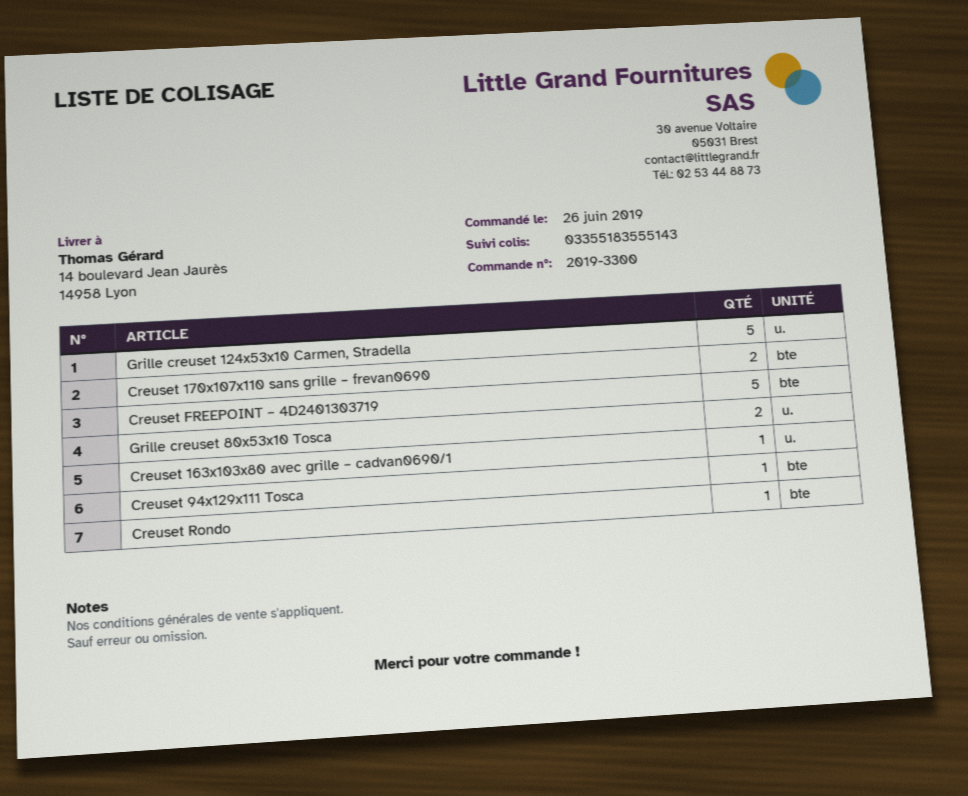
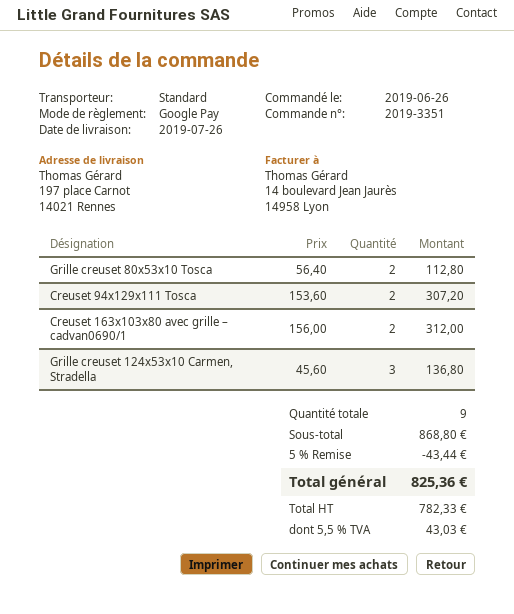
order number: 2019-3300 -> 2019-3351
ship to: 14 boulevard Jean Jaurès, 14958 Lyon -> 197 place Carnot, 14021 Rennes
Grille creuset 124x53x10 Carmen, Stradella: 5 -> 3
Creuset 170x107x110 sans grille – frevan0690: 2 -> none
Creuset FREEPOINT – 4D2401303719: 5 -> none
Creuset 163x103x80 avec grille – cadvan0690/1: 1 -> 2
Creuset 94x129x111 Tosca: 1 -> 2
Creuset Rondo: 1 -> none

